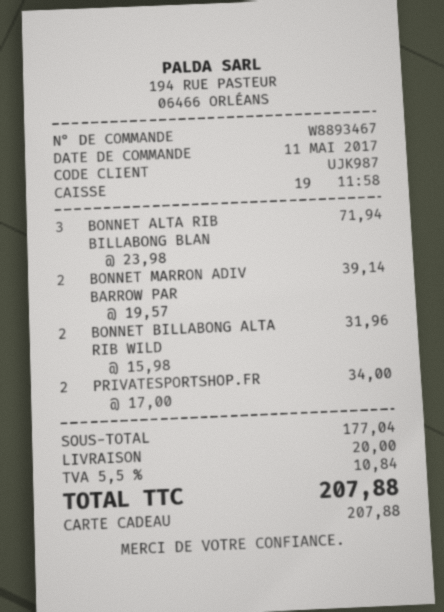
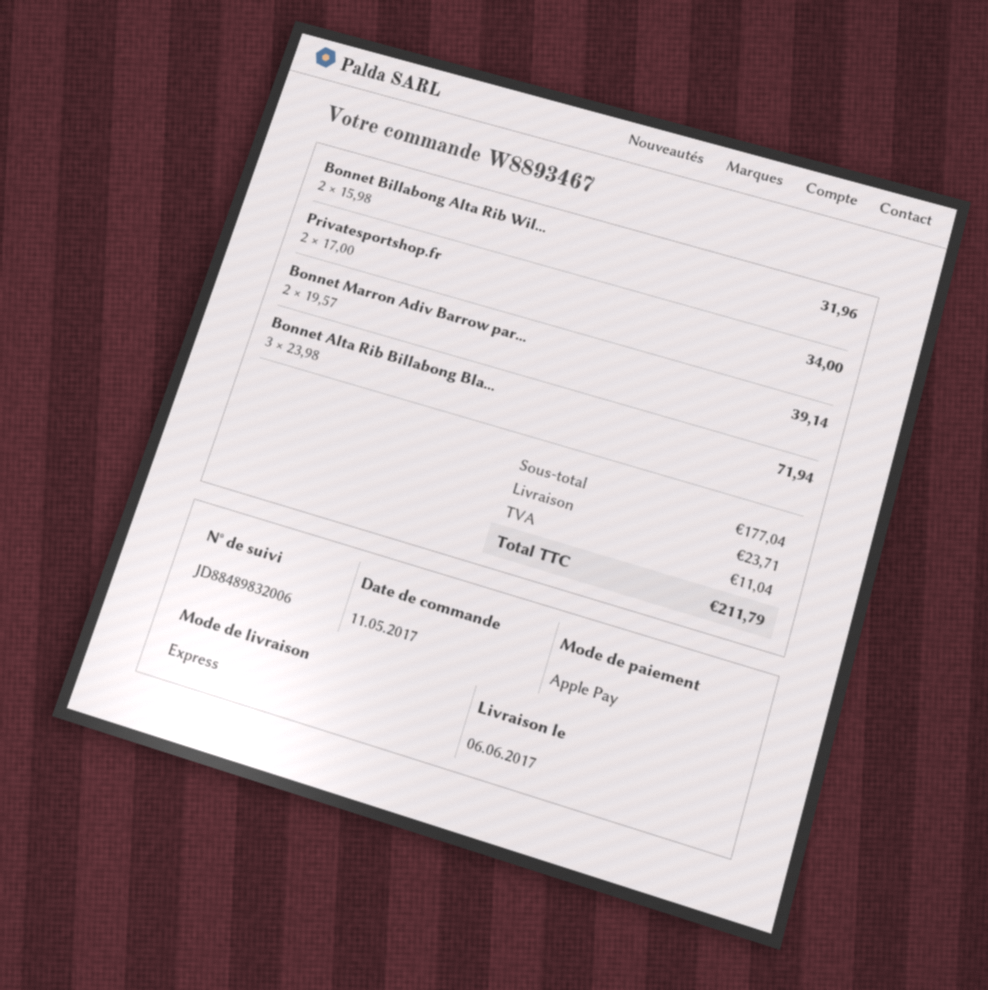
payment method: gift card -> Apple Pay
shipping: 20.00 -> 23.71
tax: 10.84 -> 11.04
total: 207.88 -> 211.79

